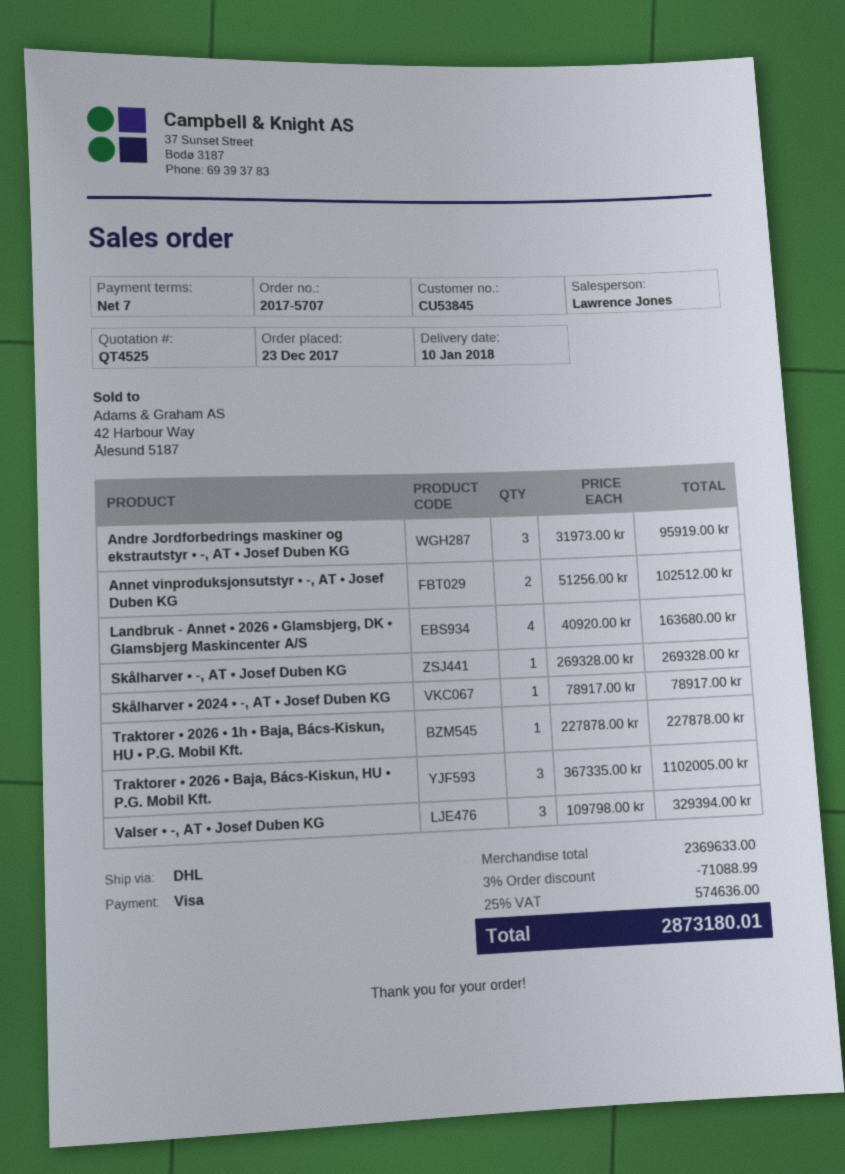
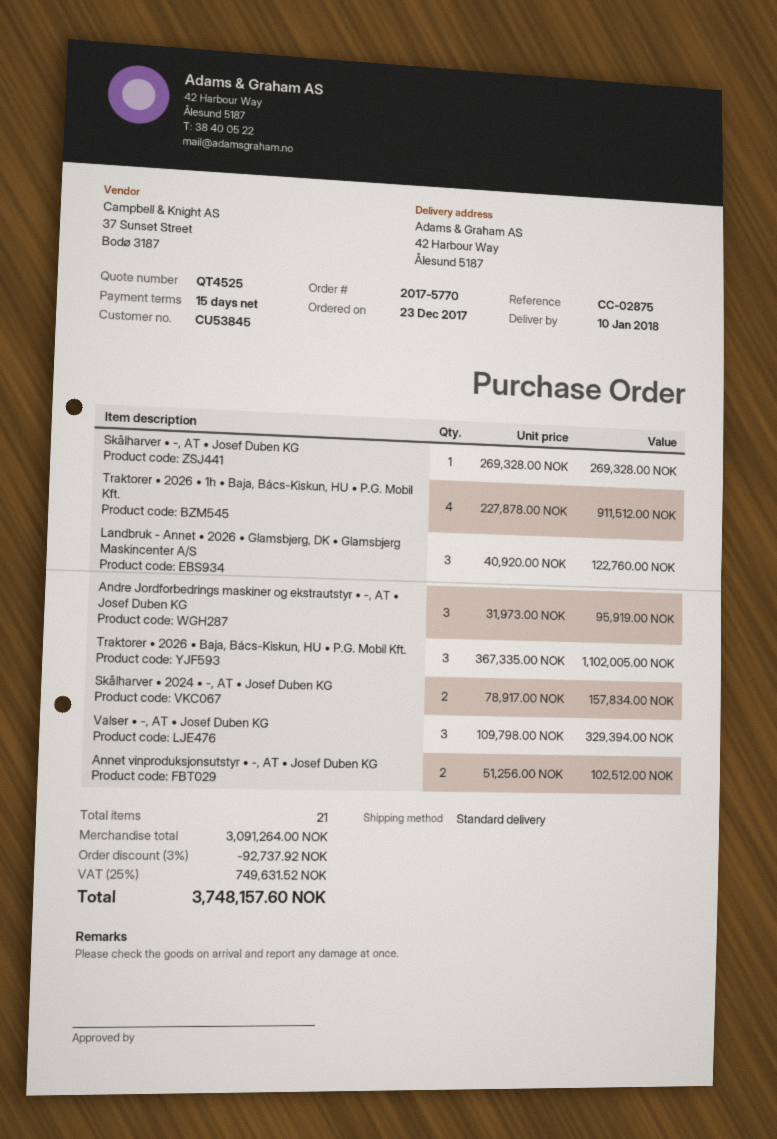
order number: 2017-5707 -> 2017-5770
payment terms: 7 days -> 15 days
shipping method: DHL -> standard
Landbruk - Annet • 2026 • Glamsbjerg, DK • Glamsbjerg Maskincenter A/S: 4 x 40920.00 = 163680.00 -> 3 x 40920.00 = 122760.00
Skålharver • 2024 • -, AT • Josef Duben KG: 1 x 78917.00 = 78917.00 -> 2 x 78917.00 = 157834.00
Traktorer • 2026 • 1h • Baja, Bács-Kiskun, HU • P.G. Mobil Kft.: 1 x 227878.00 = 227878.00 -> 4 x 227878.00 = 911512.00
subtotal: 2369633.00 -> 3091264.00
discount: 3% = 71088.99 -> 3% = 92737.92
tax: 25% = 574636.00 -> 25% = 749631.52
total: 2873180.01 -> 3748157.60

